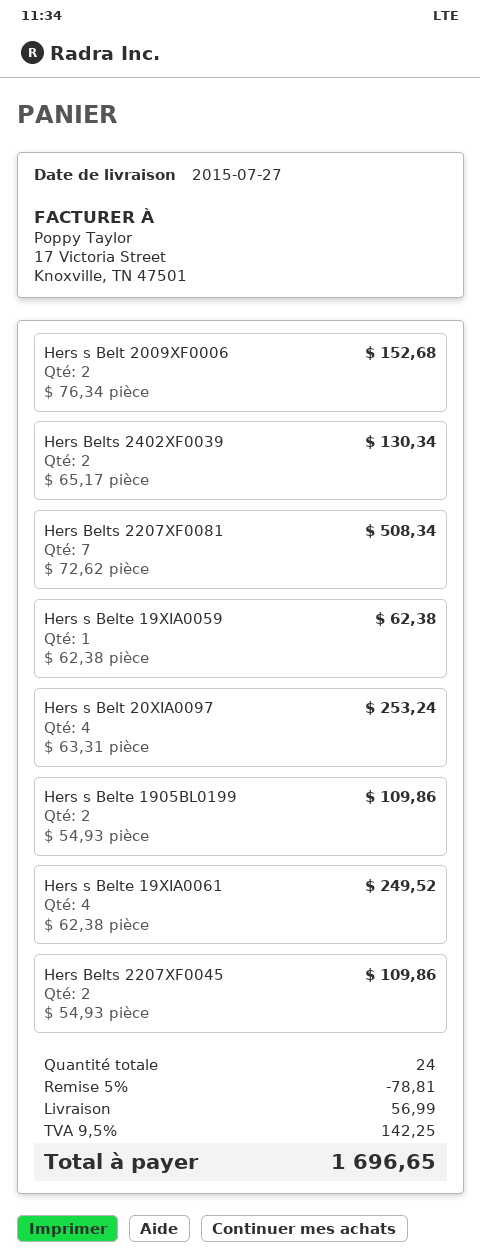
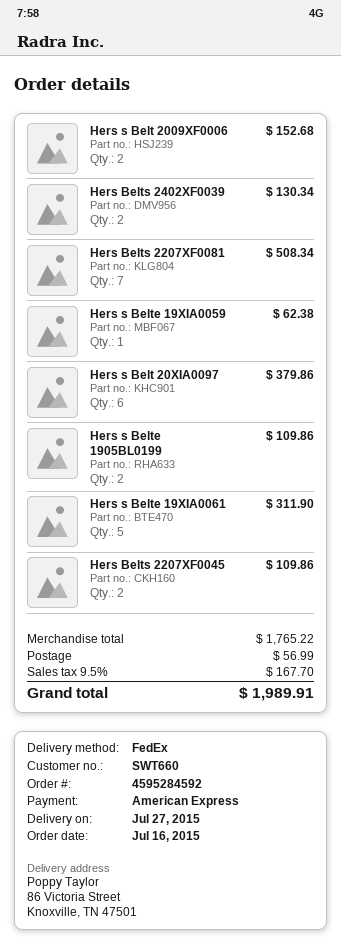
Hers s Belt 20XIA0097: 4 for 253.24 -> 6 for 379.86
Hers s Belte 19XIA0061: 4 for 249.52 -> 5 for 311.90
discount: 5% = 78.81 -> none
tax: 9.5% = 142.25 -> 9.5% = 167.70
total: 1696.65 -> 1989.91

